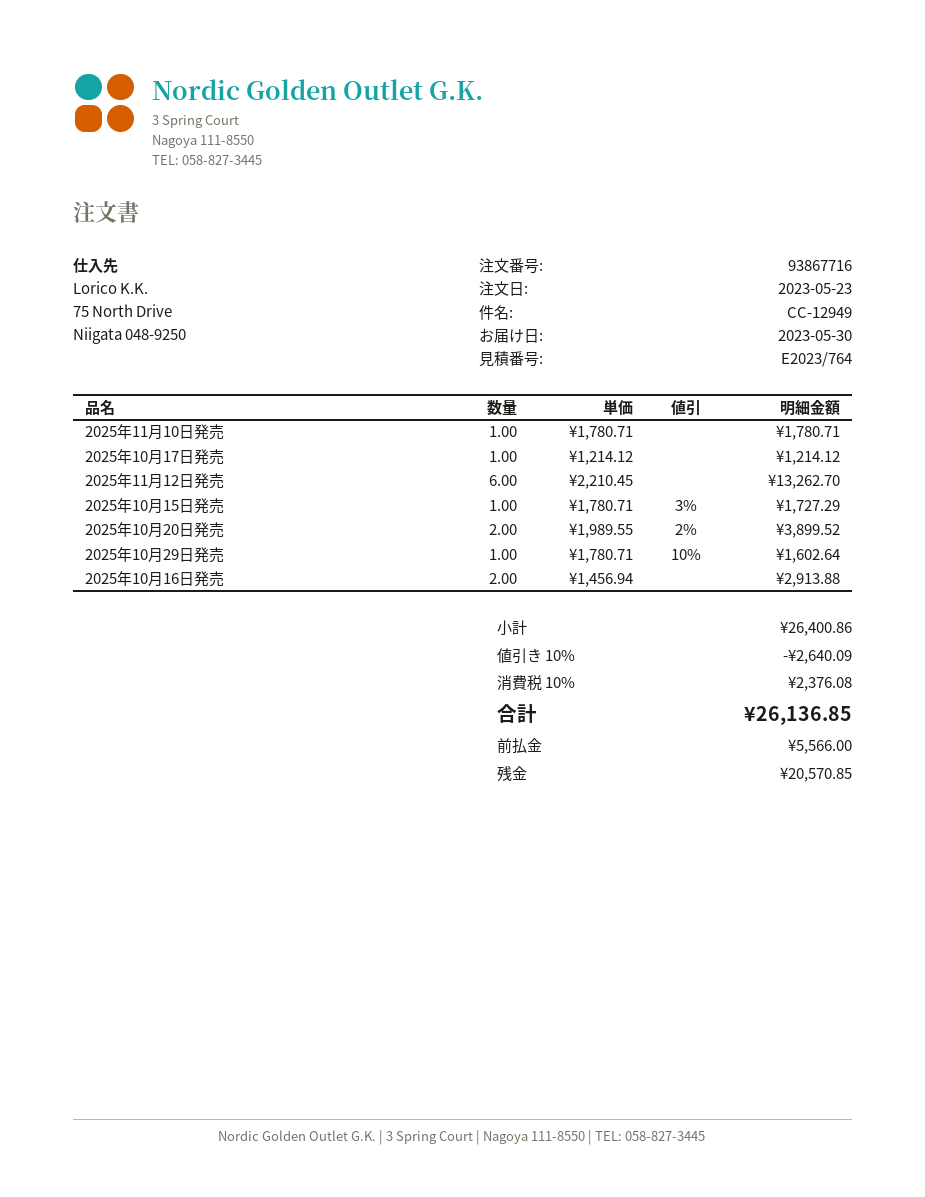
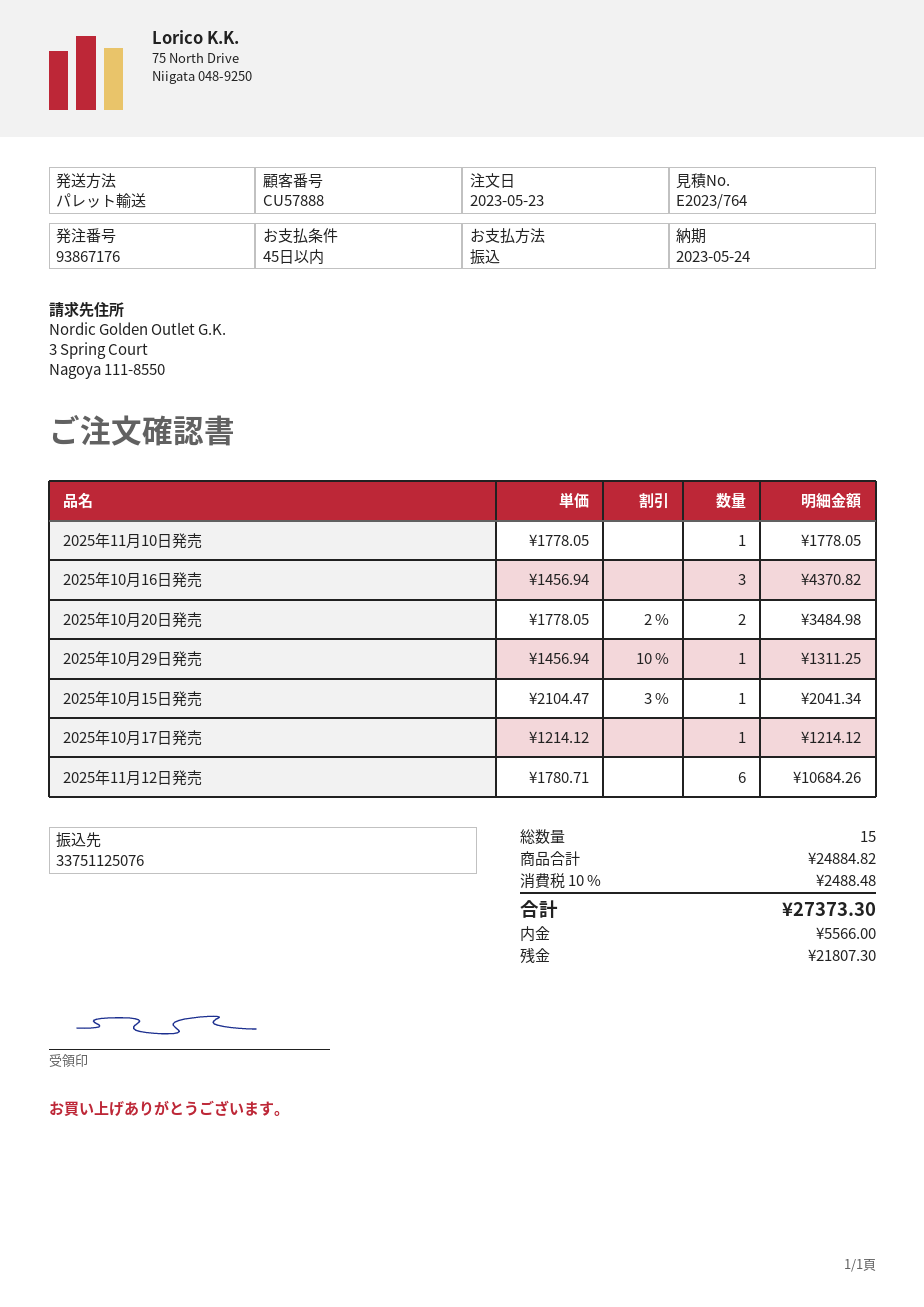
order number: 93867716 -> 93867176
delivery date: 2023-05-30 -> 2023-05-24
2025年11月10日発売: 1 x 1780.71 = 1780.71 -> 1 x 1778.05 = 1778.05
2025年11月12日発売: 6 x 2210.45 = 13262.70 -> 6 x 1780.71 = 10684.26
2025年10月15日発売: 1 x 1780.71 - 3% = 1727.29 -> 1 x 2104.47 - 3% = 2041.34
2025年10月20日発売: 2 x 1989.55 - 2% = 3899.52 -> 2 x 1778.05 - 2% = 3484.98
2025年10月29日発売: 1 x 1780.71 - 10% = 1602.64 -> 1 x 1456.94 - 10% = 1311.25
2025年10月16日発売: 2 x 1456.94 = 2913.88 -> 3 x 1456.94 = 4370.82
subtotal: 26400.86 -> 24884.82
discount: 10% = 2640.09 -> none
tax: 10% = 2376.08 -> 10% = 2488.48
total: 26136.85 -> 27373.30
balance: 20570.85 -> 21807.30

